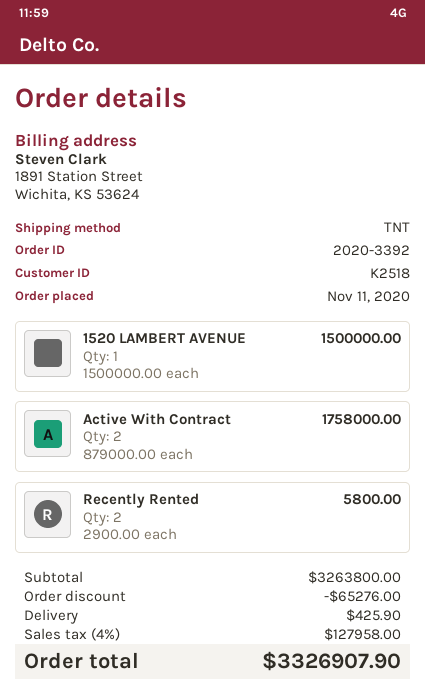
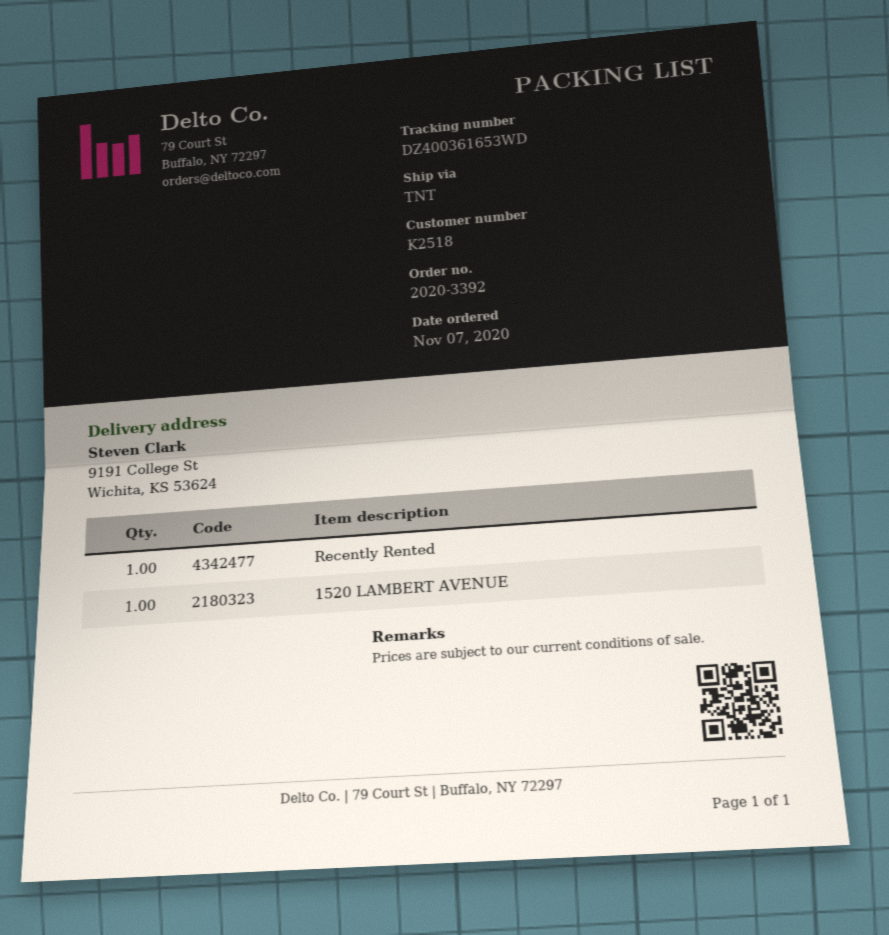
order date: 2020-11-11 -> 2020-11-07
Active With Contract: 2 -> none
Recently Rented: 2 -> 1

